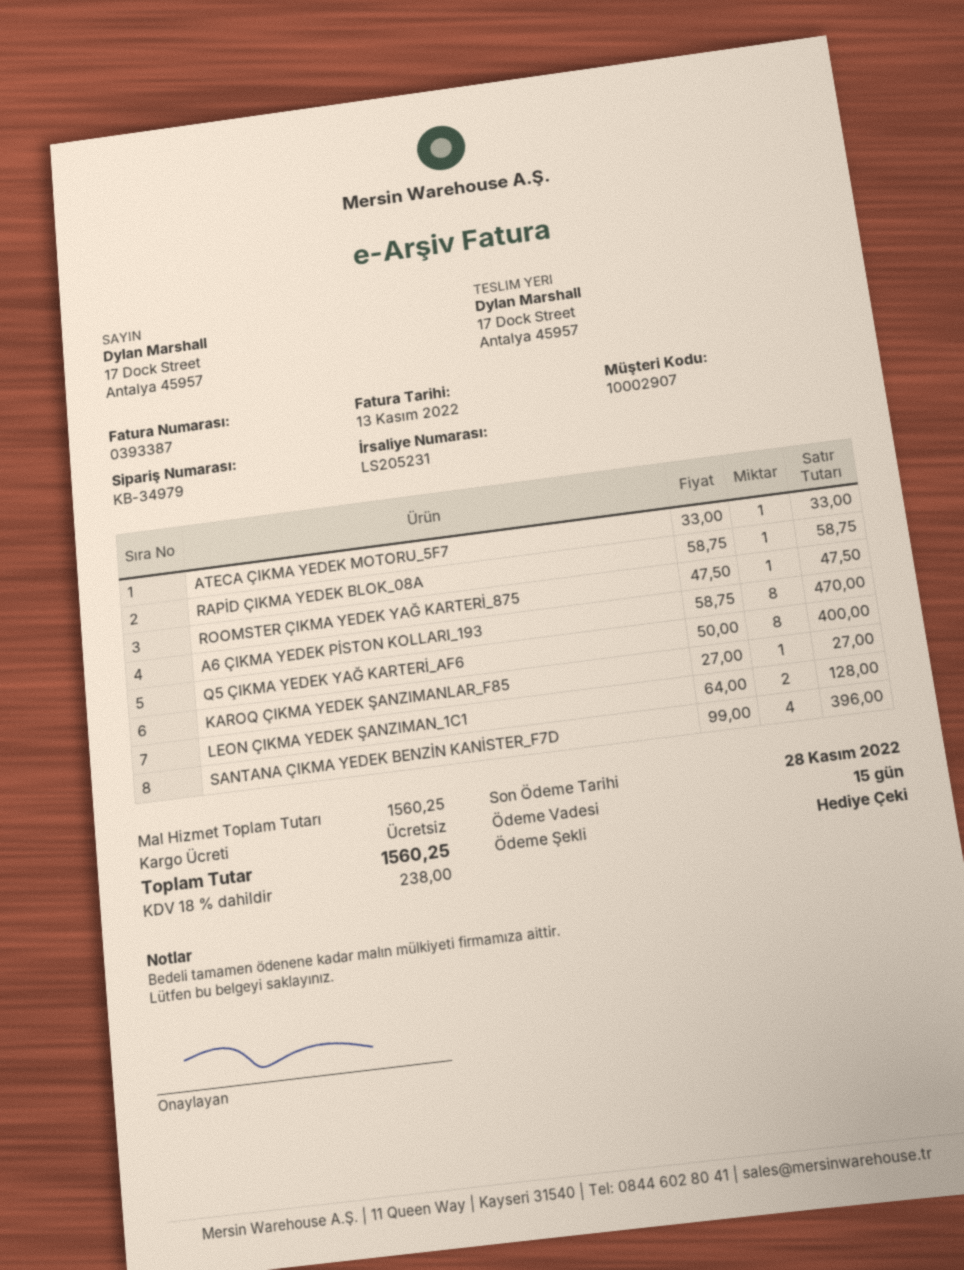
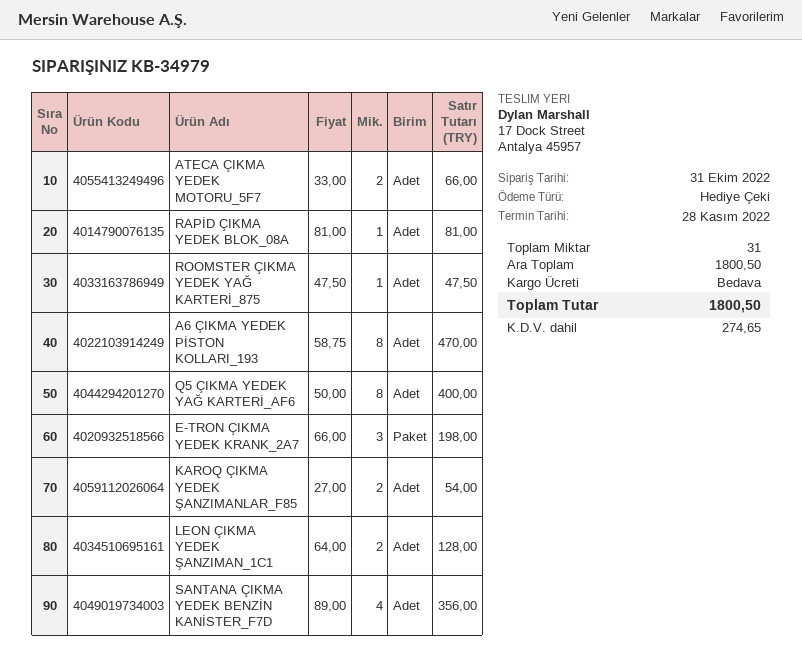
ATECA ÇIKMA YEDEK MOTORU_5F7: 1 x 33.00 = 33.00 -> 2 x 33.00 = 66.00
RAPİD ÇIKMA YEDEK BLOK_08A: 1 x 58.75 = 58.75 -> 1 x 81.00 = 81.00
KAROQ ÇIKMA YEDEK ŞANZIMANLAR_F85: 1 x 27.00 = 27.00 -> 2 x 27.00 = 54.00
SANTANA ÇIKMA YEDEK BENZİN KANİSTER_F7D: 4 x 99.00 = 396.00 -> 4 x 89.00 = 356.00
E-TRON ÇIKMA YEDEK KRANK_2A7: none -> 3 x 66.00 = 198.00
subtotal: 1560.25 -> 1800.50
tax: 238.00 -> 274.65
total: 1560.25 -> 1800.50

